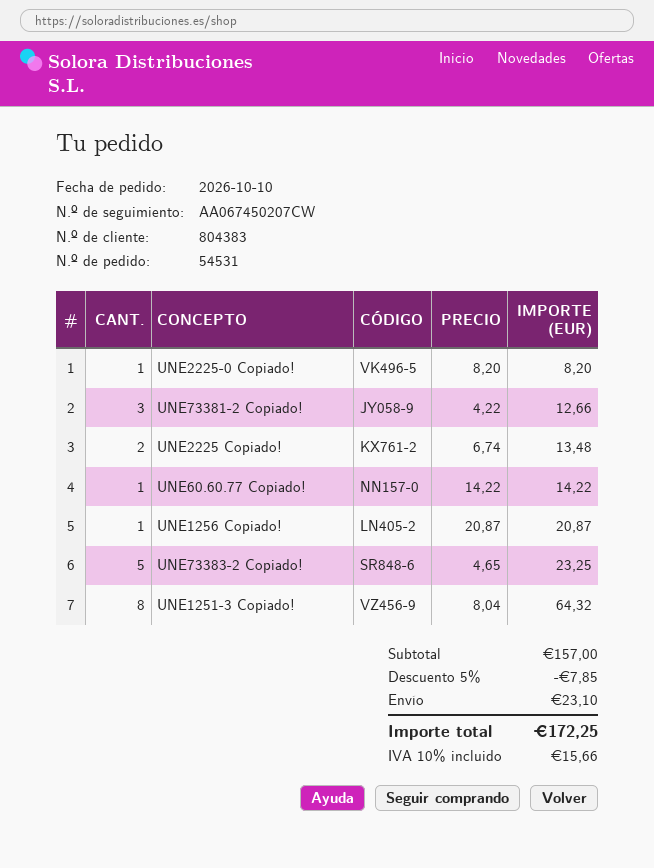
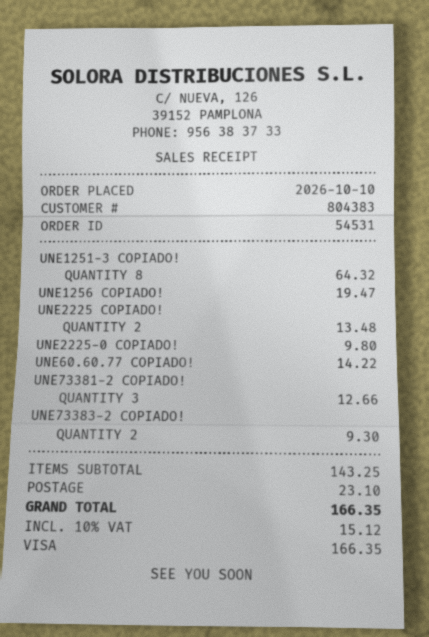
UNE2225-0 Copiado!: 1 for 8.20 -> 1 for 9.80
UNE1256 Copiado!: 1 for 20.87 -> 1 for 19.47
UNE73383-2 Copiado!: 5 for 23.25 -> 2 for 9.30
subtotal: 157.00 -> 143.25
discount: 5% = 7.85 -> none
tax: 10% = 15.66 -> 10% = 15.12
total: 172.25 -> 166.35

